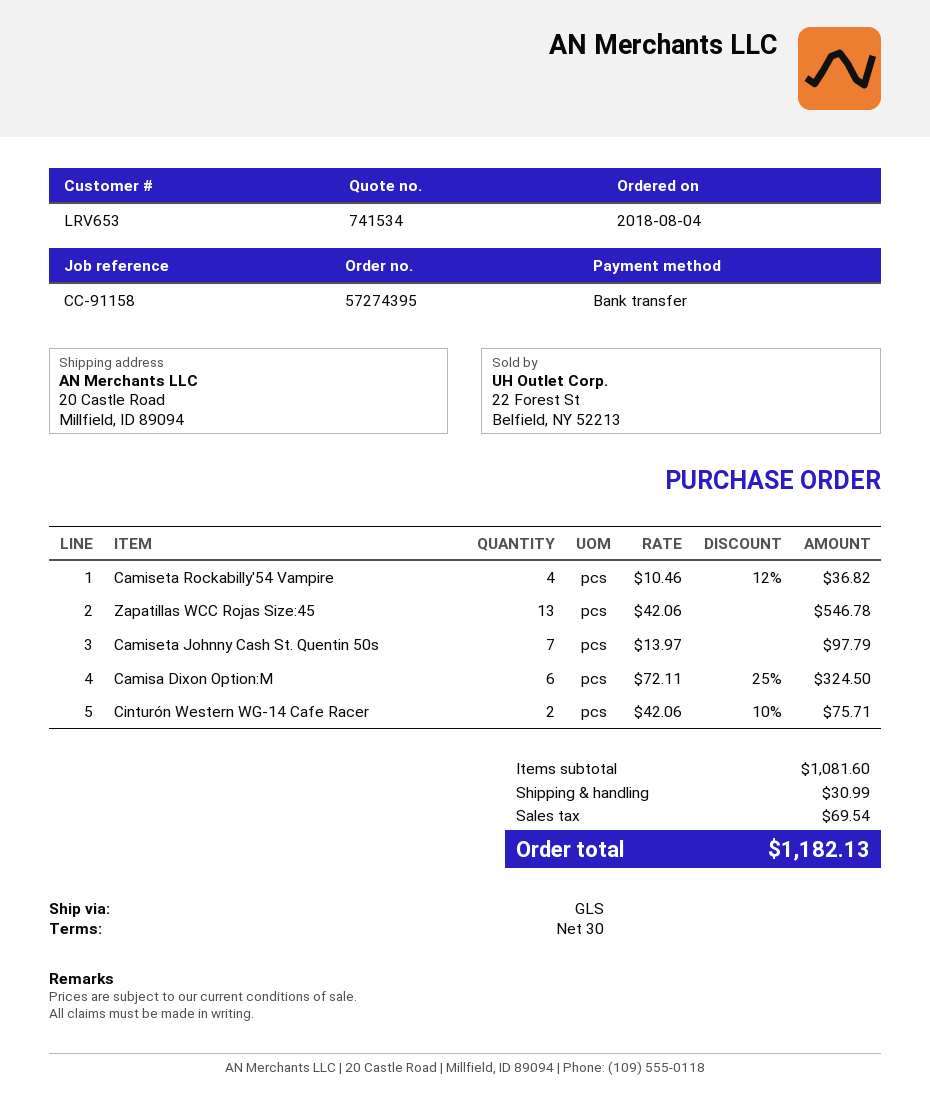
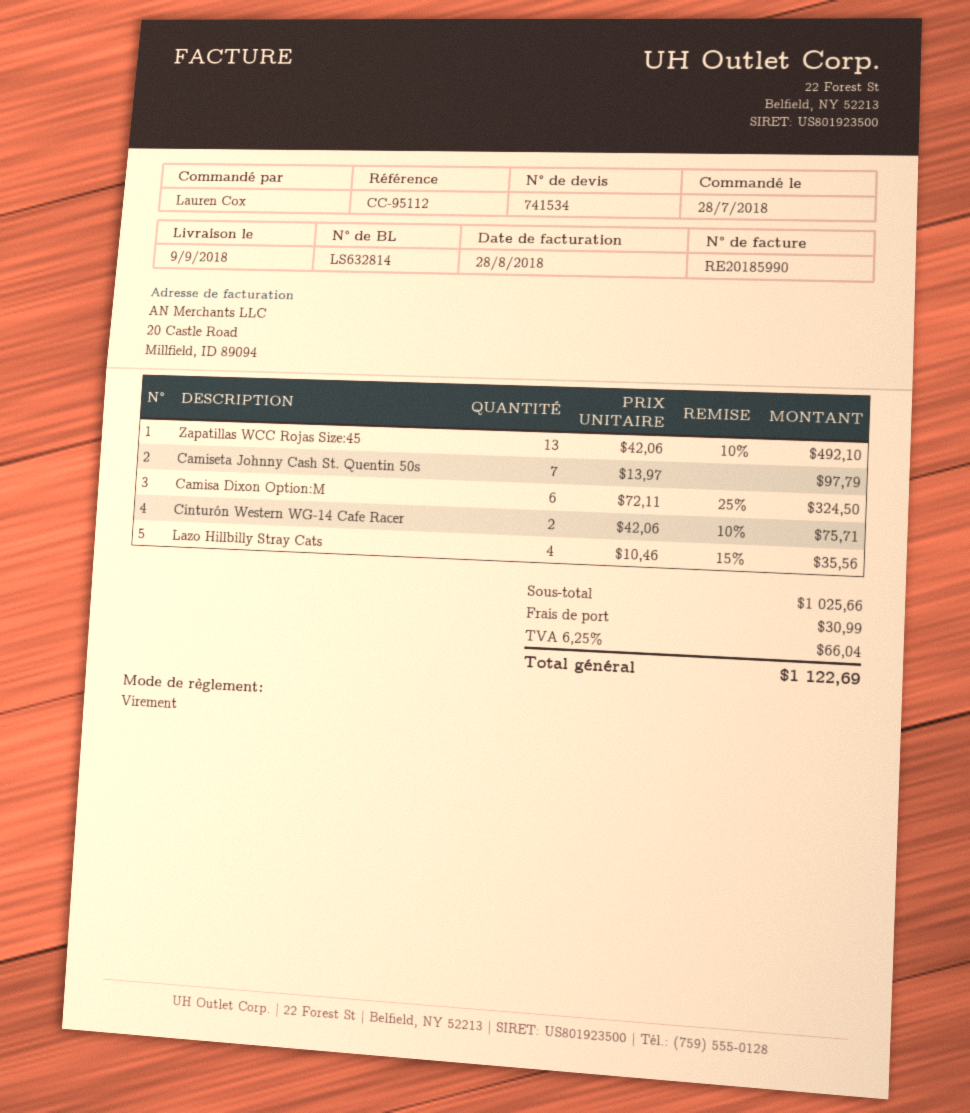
order date: 2018-08-04 -> 2018-07-28
reference: CC-91158 -> CC-95112
Camiseta Rockabilly'54 Vampire: 4 x 10.46 - 12% = 36.82 -> none
Zapatillas WCC Rojas Size:45: 13 x 42.06 = 546.78 -> 13 x 42.06 - 10% = 492.10
Lazo Hillbilly Stray Cats: none -> 4 x 10.46 - 15% = 35.56
subtotal: 1081.60 -> 1025.66
tax: 69.54 -> 66.04
total: 1182.13 -> 1122.69

